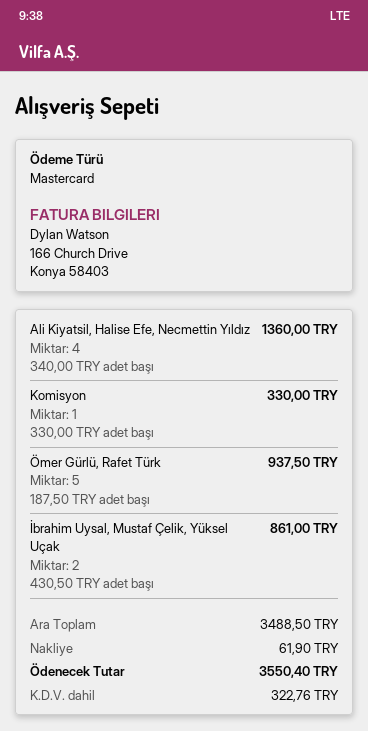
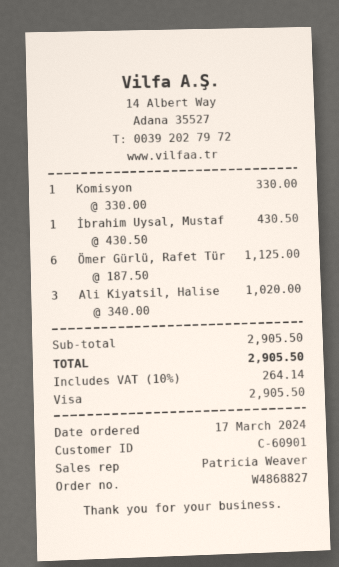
payment method: Mastercard -> Visa
Ali Kiyatsil, Halise Efe, Necmettin Yıldız: 4 x 340.00 = 1360.00 -> 3 x 340.00 = 1020.00
Ömer Gürlü, Rafet Türk: 5 x 187.50 = 937.50 -> 6 x 187.50 = 1125.00
İbrahim Uysal, Mustaf Çelik, Yüksel Uçak: 2 x 430.50 = 861.00 -> 1 x 430.50 = 430.50
subtotal: 3488.50 -> 2905.50
shipping: 61.90 -> none
tax: 322.76 -> 264.14
total: 3550.40 -> 2905.50

